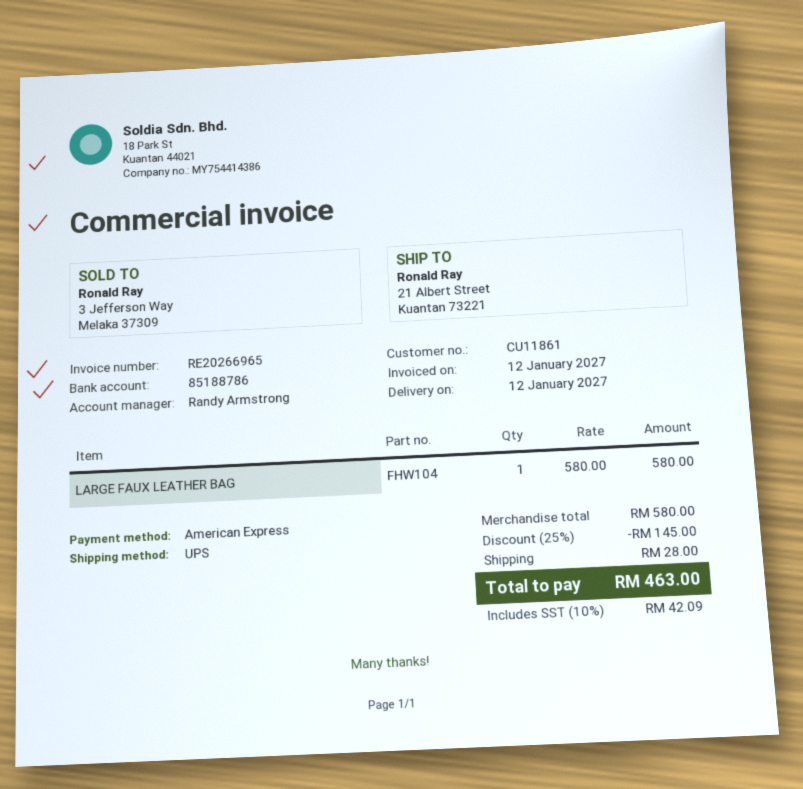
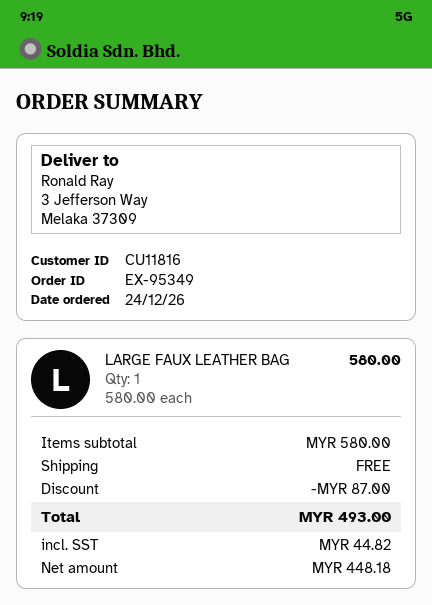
customer number: CU11861 -> CU11816
ship to: 21 Albert Street, Kuantan 73221 -> 3 Jefferson Way, Melaka 37309
discount: 145.00 -> 87.00
shipping: 28.00 -> 0.00
tax: 42.09 -> 44.82
total: 463.00 -> 493.00

